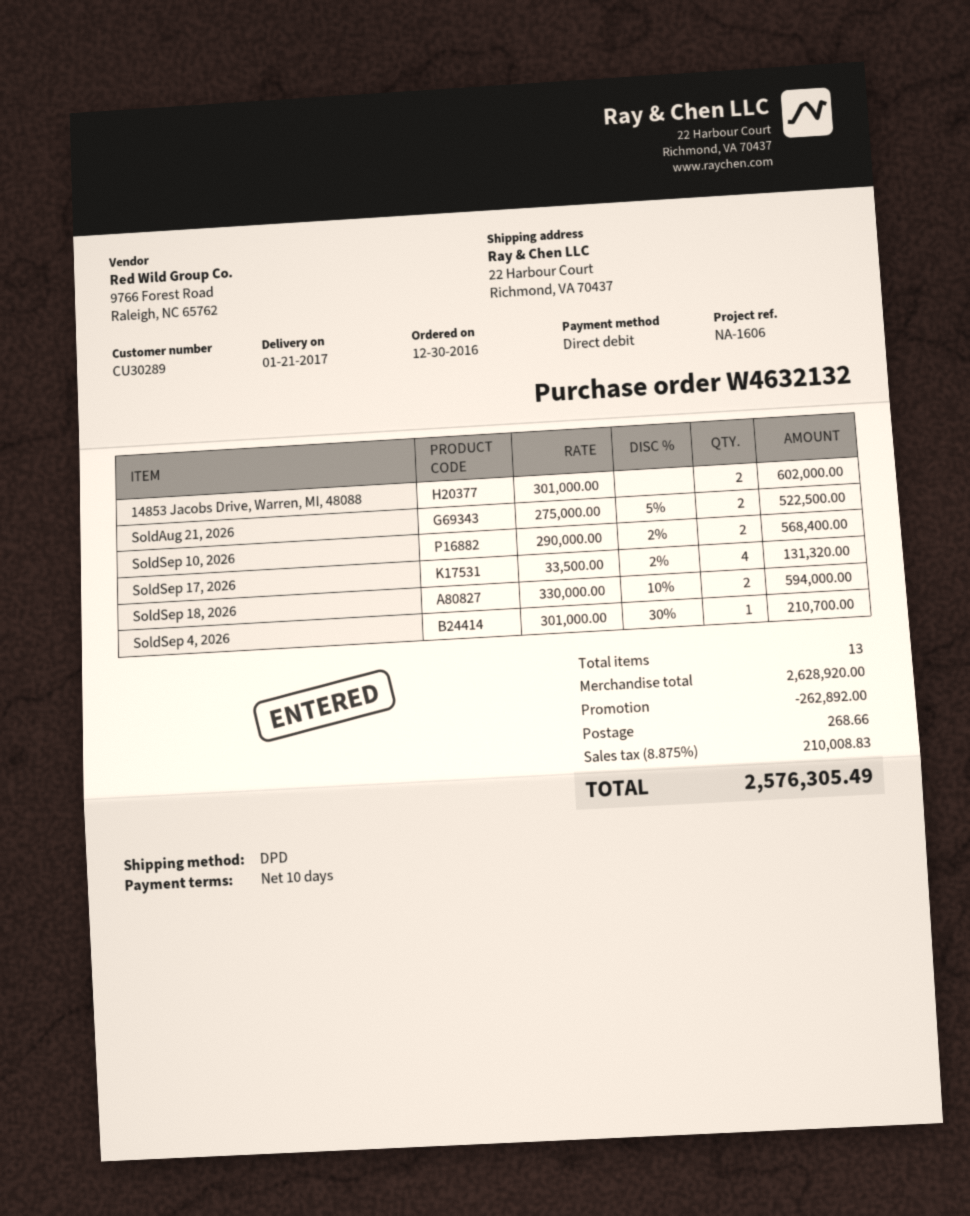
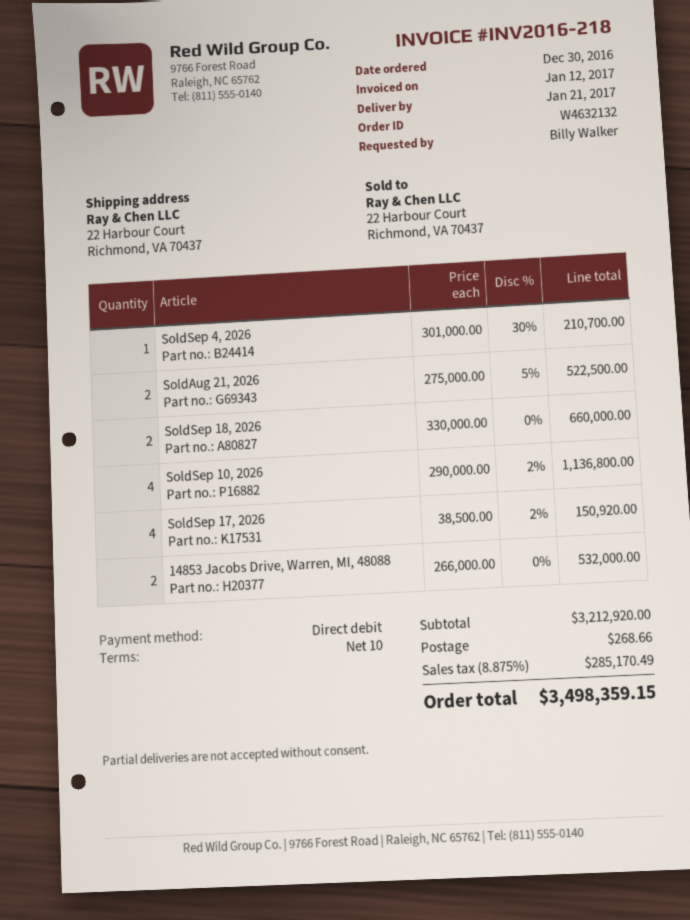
14853 Jacobs Drive, Warren, MI, 48088: 2 x 301000.00 = 602000.00 -> 2 x 266000.00 = 532000.00
SoldSep 10, 2026: 2 x 290000.00 - 2% = 568400.00 -> 4 x 290000.00 - 2% = 1136800.00
SoldSep 17, 2026: 4 x 33500.00 - 2% = 131320.00 -> 4 x 38500.00 - 2% = 150920.00
SoldSep 18, 2026: 2 x 330000.00 - 10% = 594000.00 -> 2 x 330000.00 = 660000.00
subtotal: 2628920.00 -> 3212920.00
discount: 262892.00 -> none
tax: 8.875% = 210008.83 -> 8.875% = 285170.49
total: 2576305.49 -> 3498359.15

